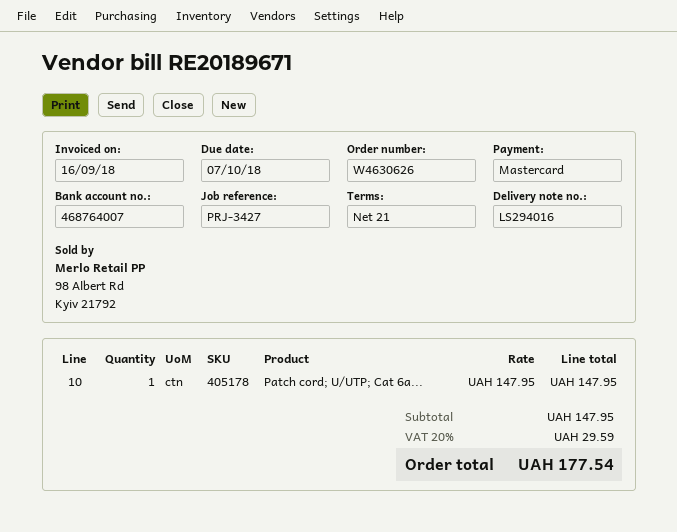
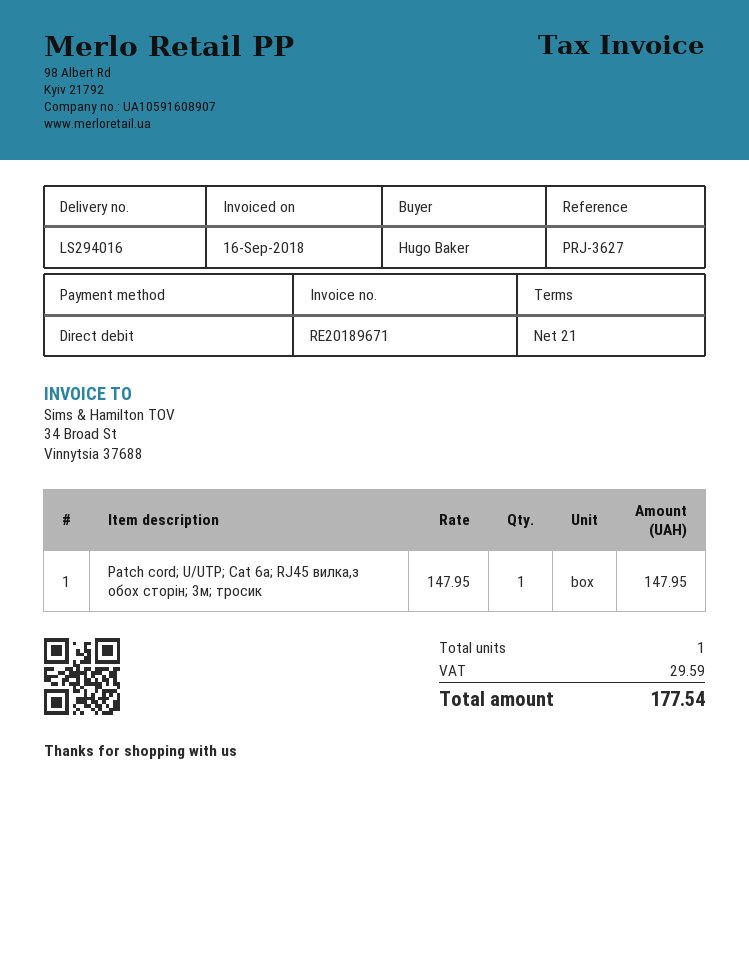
reference: PRJ-3427 -> PRJ-3627
payment method: Mastercard -> direct debit

